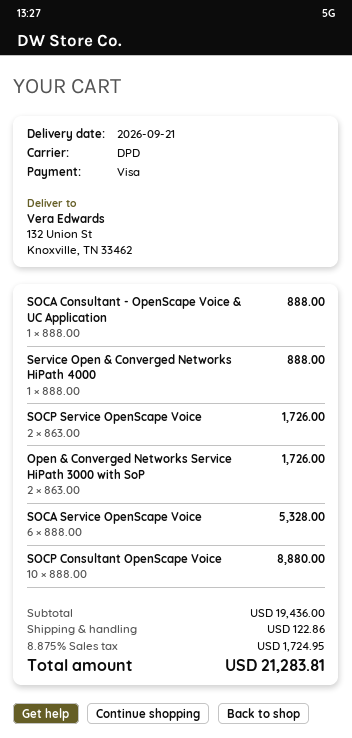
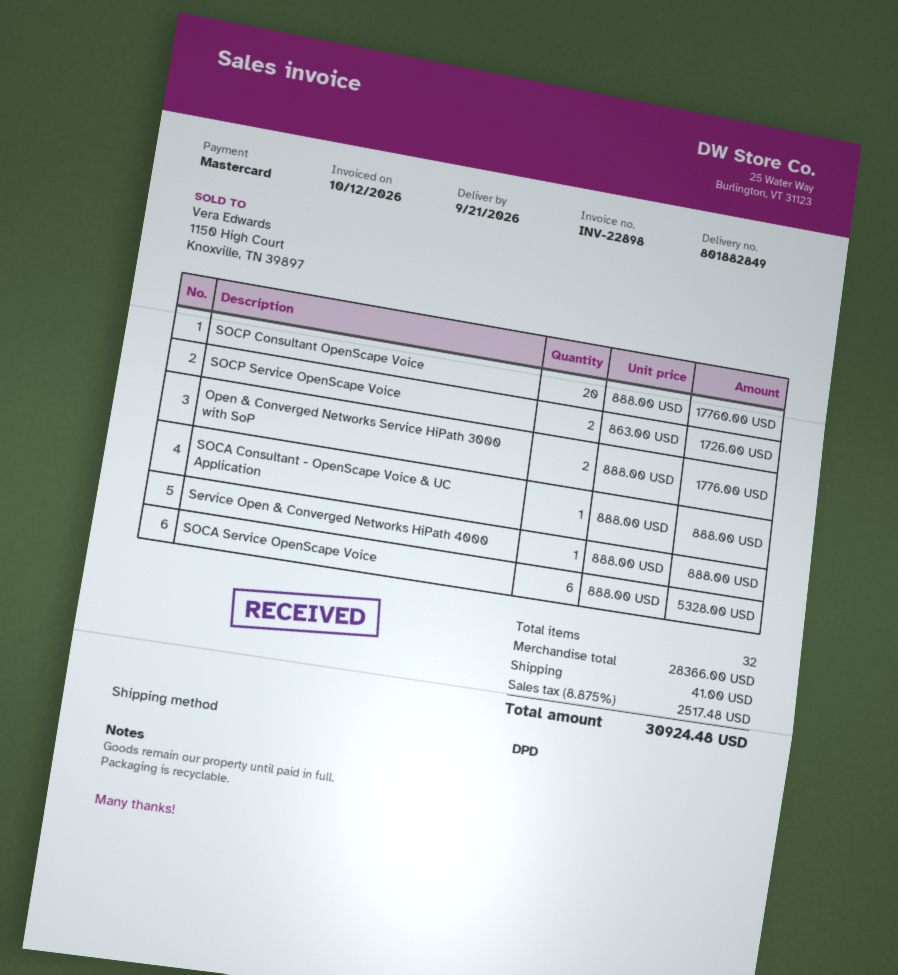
payment method: Visa -> Mastercard
Open & Converged Networks Service HiPath 3000 with SoP: 2 x 863.00 = 1726.00 -> 2 x 888.00 = 1776.00
SOCP Consultant OpenScape Voice: 10 x 888.00 = 8880.00 -> 20 x 888.00 = 17760.00
subtotal: 19436.00 -> 28366.00
shipping: 122.86 -> 41.00
tax: 8.875% = 1724.95 -> 8.875% = 2517.48
total: 21283.81 -> 30924.48

